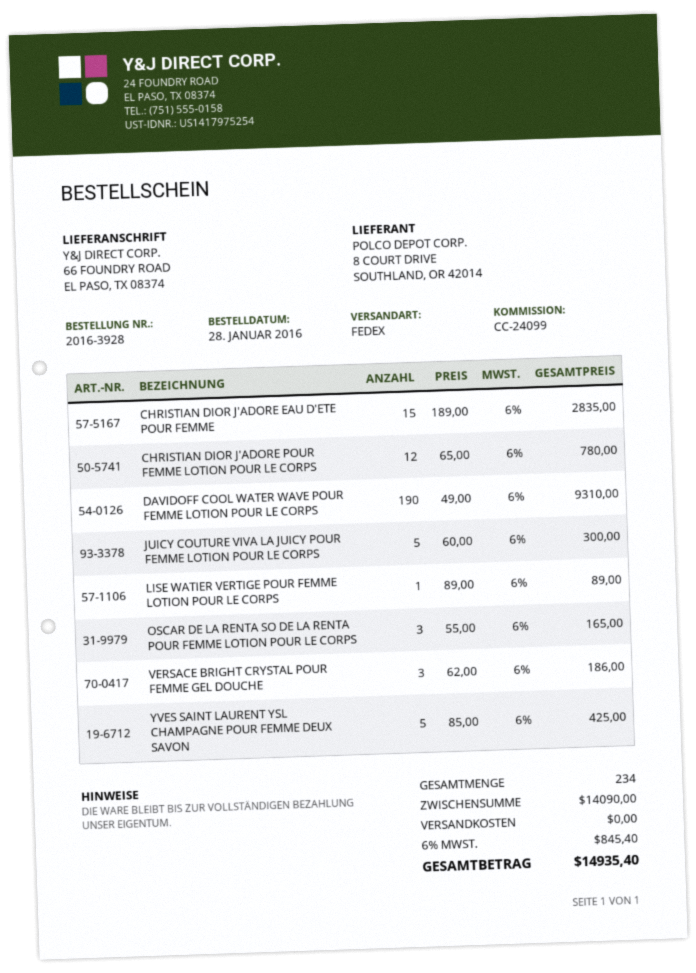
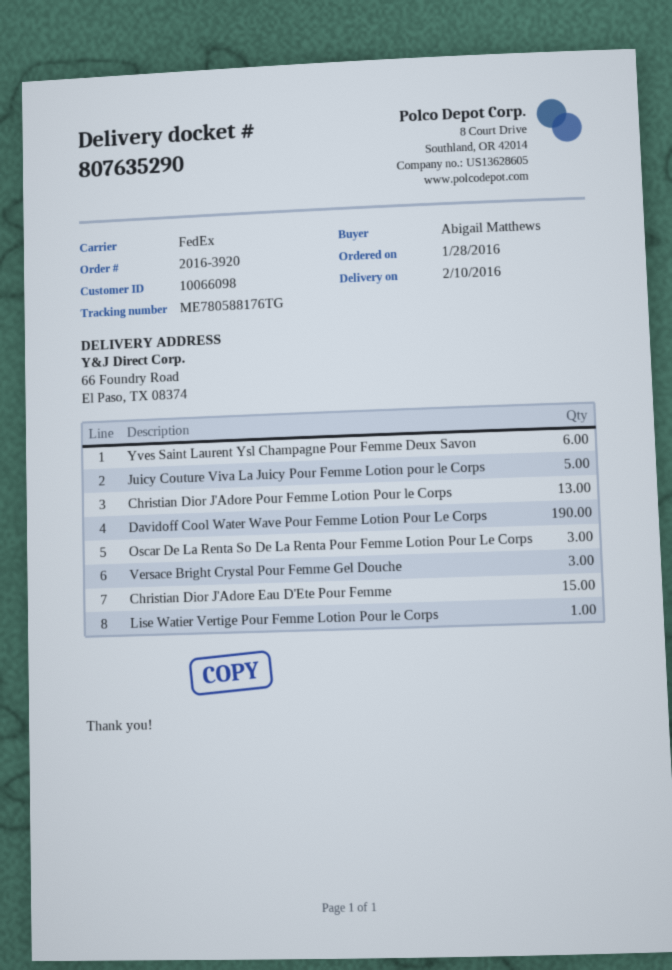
order number: 2016-3928 -> 2016-3920
CHRISTIAN DIOR J'ADORE POUR FEMME LOTION POUR LE CORPS: 12 -> 13
YVES SAINT LAURENT YSL CHAMPAGNE POUR FEMME DEUX SAVON: 5 -> 6

